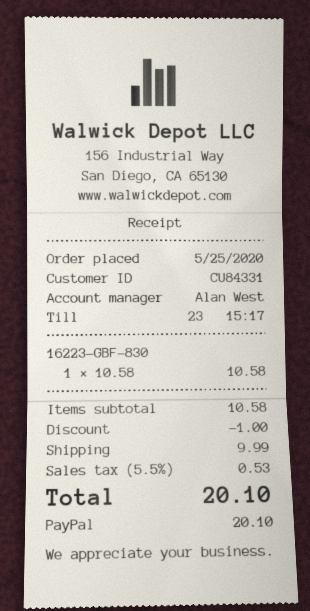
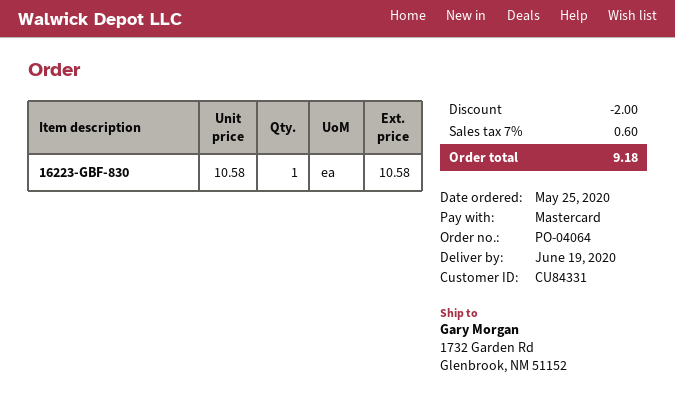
payment method: PayPal -> Mastercard
discount: 1.00 -> 2.00
shipping: 9.99 -> none
tax: 5.5% = 0.53 -> 7% = 0.60
total: 20.10 -> 9.18

